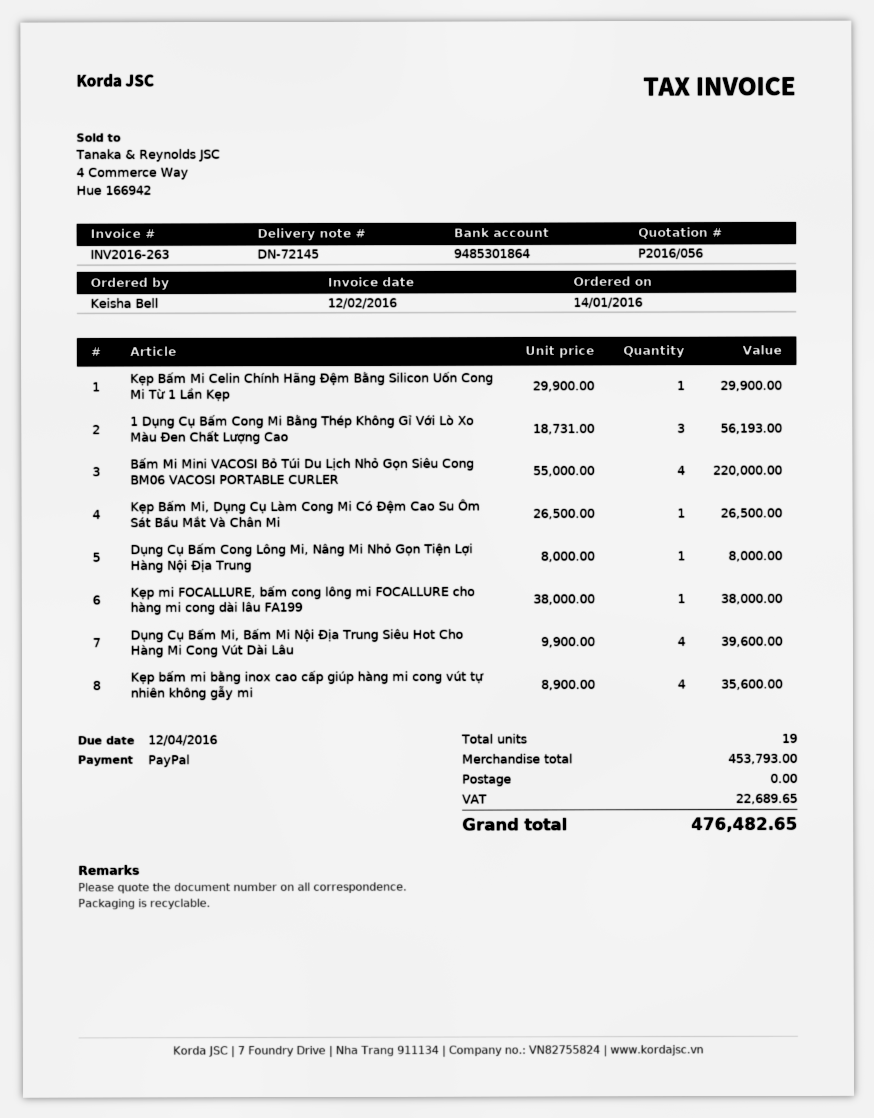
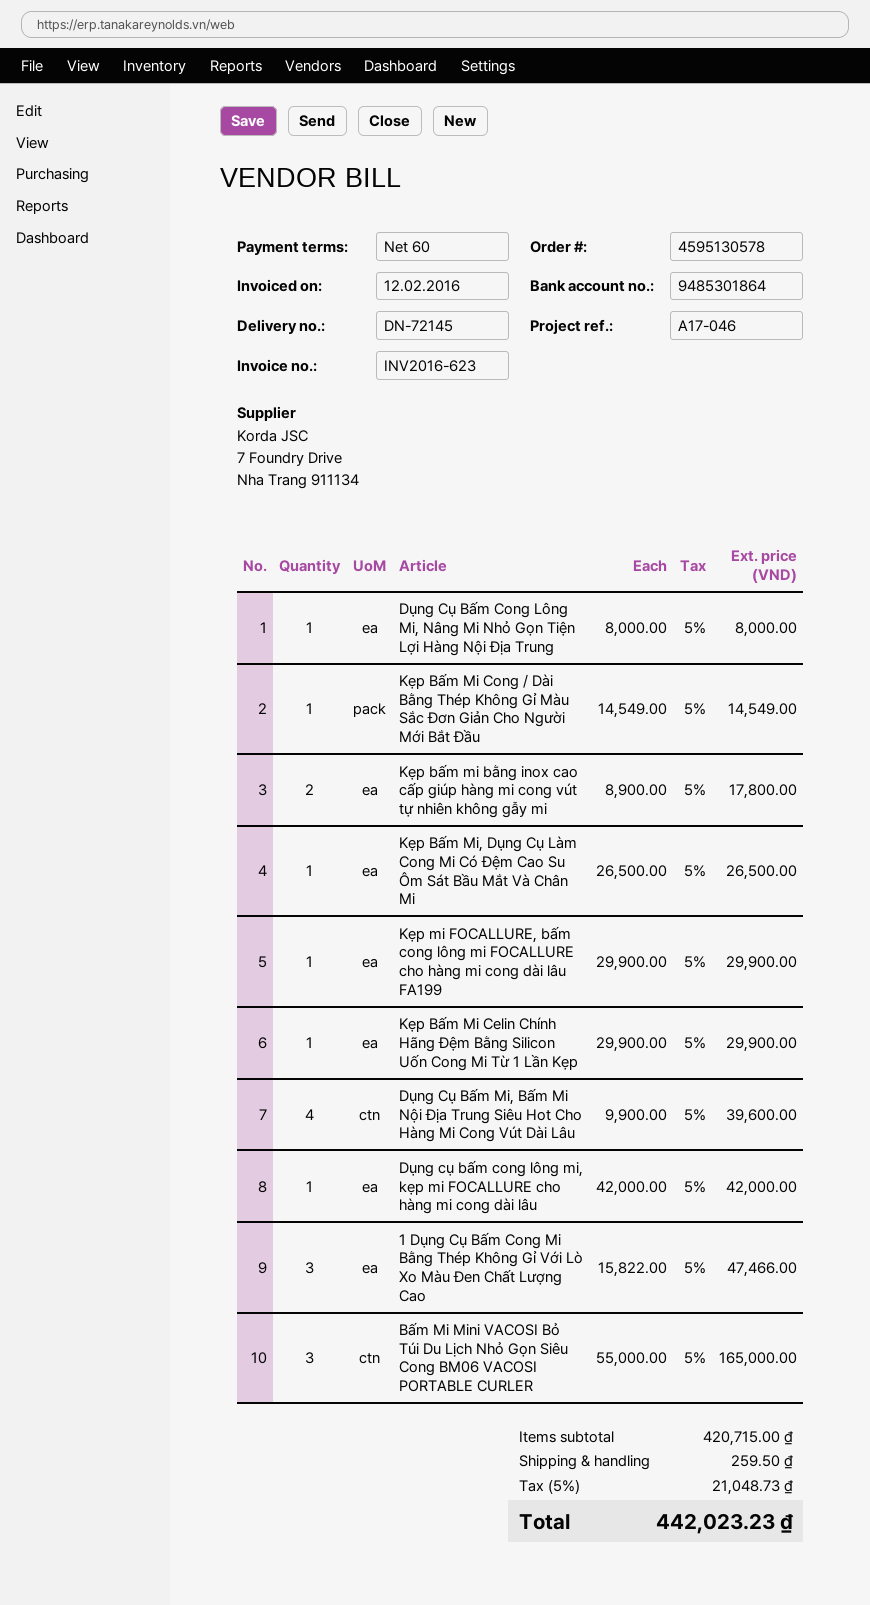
invoice number: INV2016-263 -> INV2016-623
1 Dụng Cụ Bấm Cong Mi Bằng Thép Không Gỉ Với Lò Xo Màu Đen Chất Lượng Cao: 3 x 18731.00 = 56193.00 -> 3 x 15822.00 = 47466.00
Bấm Mi Mini VACOSI Bỏ Túi Du Lịch Nhỏ Gọn Siêu Cong BM06 VACOSI PORTABLE CURLER: 4 x 55000.00 = 220000.00 -> 3 x 55000.00 = 165000.00
Kẹp mi FOCALLURE, bấm cong lông mi FOCALLURE cho hàng mi cong dài lâu FA199: 1 x 38000.00 = 38000.00 -> 1 x 29900.00 = 29900.00
Kẹp bấm mi bằng inox cao cấp giúp hàng mi cong vút tự nhiên không gẫy mi: 4 x 8900.00 = 35600.00 -> 2 x 8900.00 = 17800.00
Kẹp Bấm Mi Cong / Dài Bằng Thép Không Gỉ Màu Sắc Đơn Giản Cho Người Mới Bắt Đầu: none -> 1 x 14549.00 = 14549.00
Dụng cụ bấm cong lông mi, kẹp mi FOCALLURE cho hàng mi cong dài lâu: none -> 1 x 42000.00 = 42000.00
subtotal: 453793.00 -> 420715.00
shipping: 0.00 -> 259.50
tax: 22689.65 -> 21048.73
total: 476482.65 -> 442023.23

